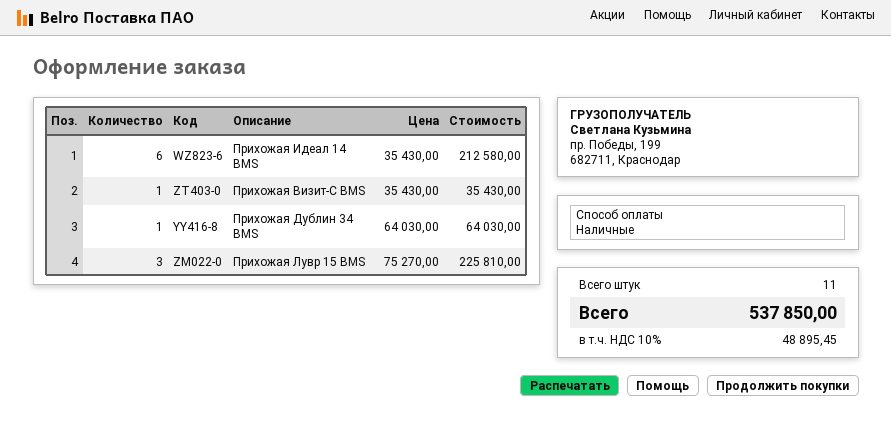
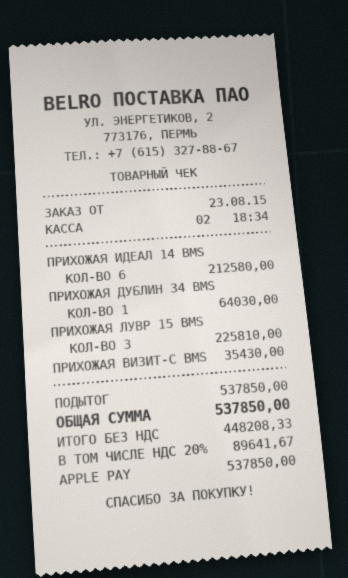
payment method: cash -> Apple Pay
tax: 10% = 48895.45 -> 20% = 89641.67

